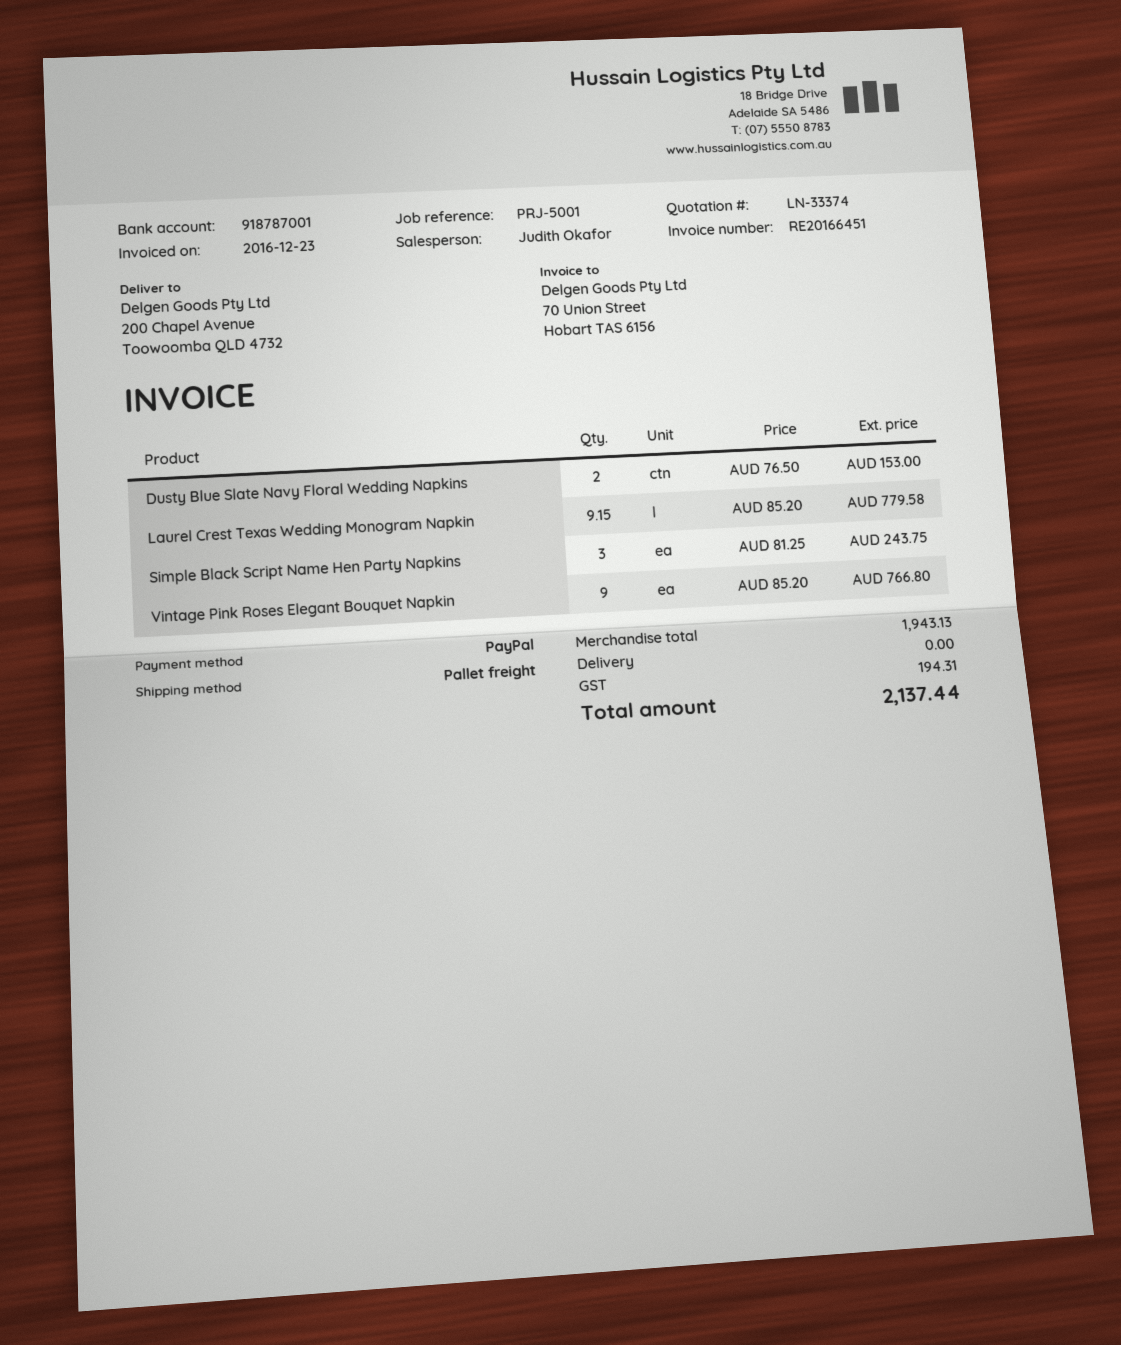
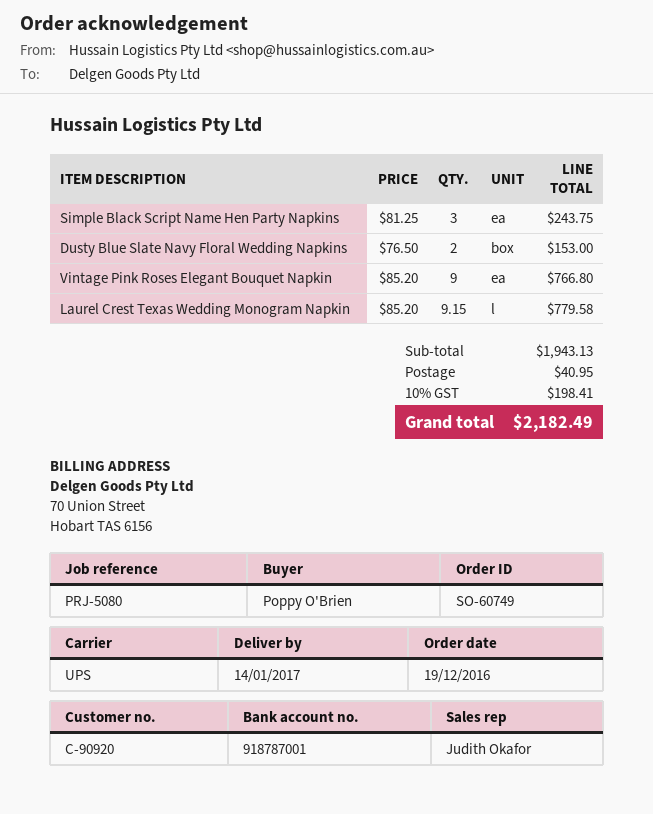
reference: PRJ-5001 -> PRJ-5080
shipping method: pallet freight -> UPS
shipping: 0.00 -> 40.95
tax: 194.31 -> 198.41
total: 2137.44 -> 2182.49

